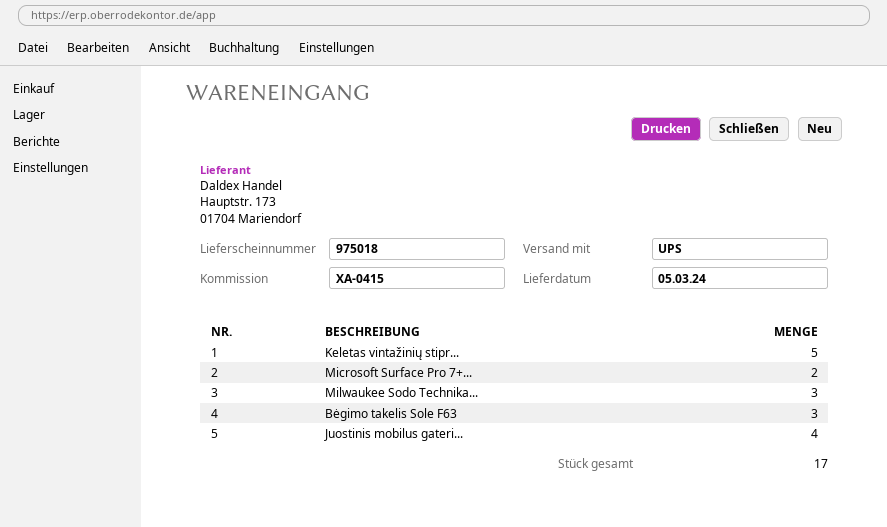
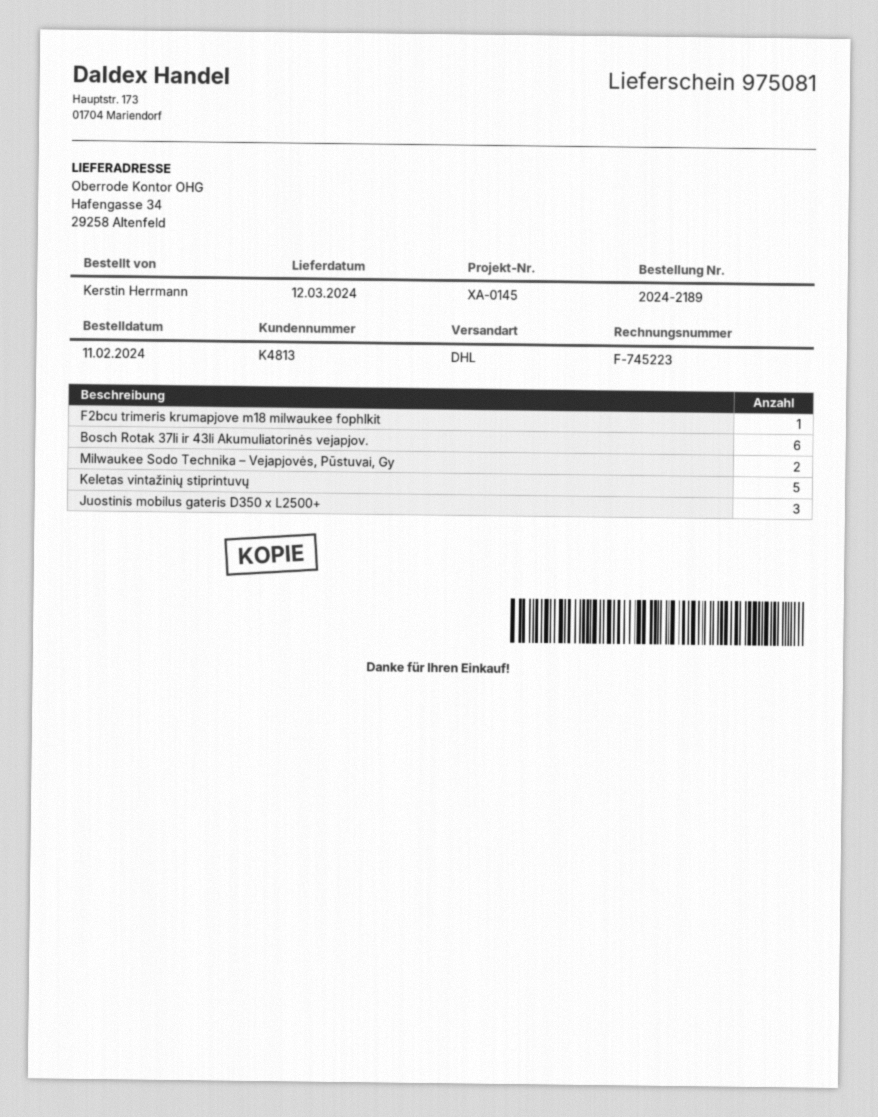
delivery note number: 975018 -> 975081
delivery date: 2024-03-05 -> 2024-03-12
reference: XA-0415 -> XA-0145
shipping method: UPS -> DHL
Microsoft Surface Pro 7+...: 2 -> none
Milwaukee Sodo Technika...: 3 -> 2
Bėgimo takelis Sole F63: 3 -> none
Juostinis mobilus gateri...: 4 -> 3
F2bcu trimeris krumapjove m18 milwaukee fophlkit: none -> 1
Bosch Rotak 37li ir 43li Akumuliatorinės vejapjov.: none -> 6

